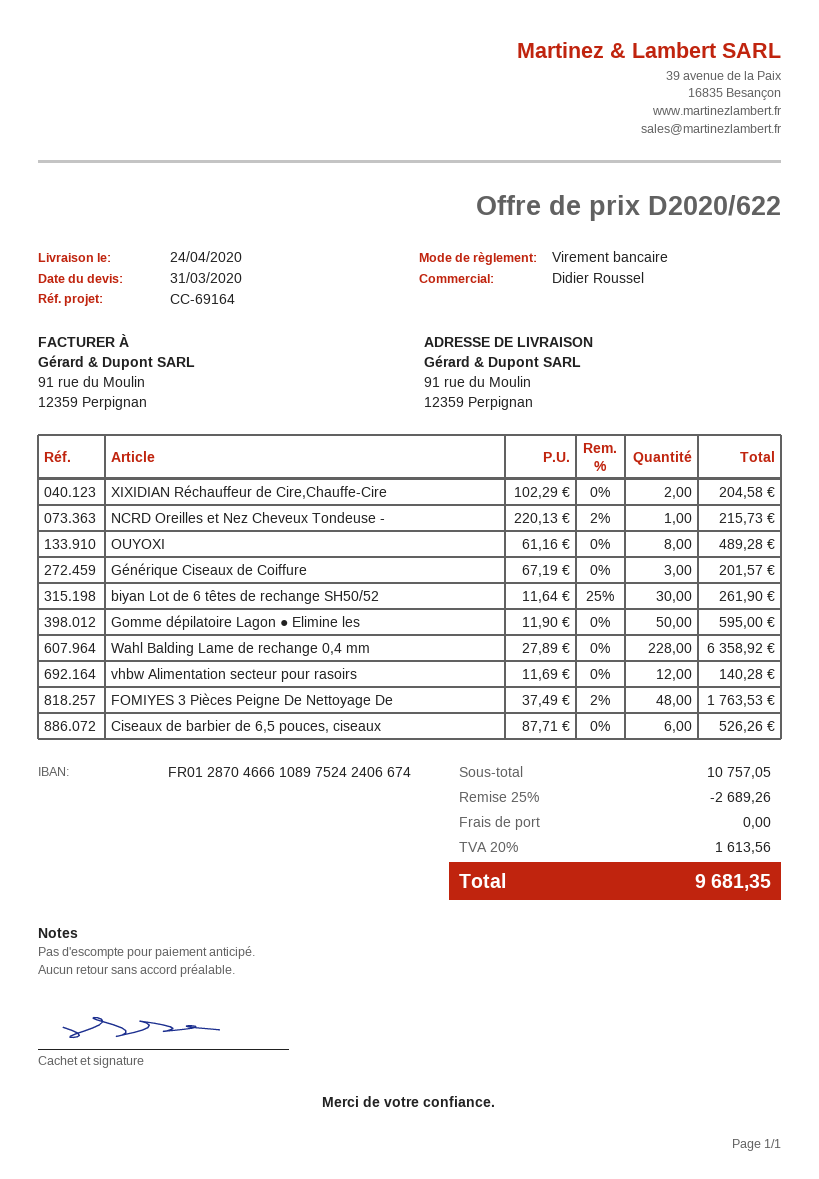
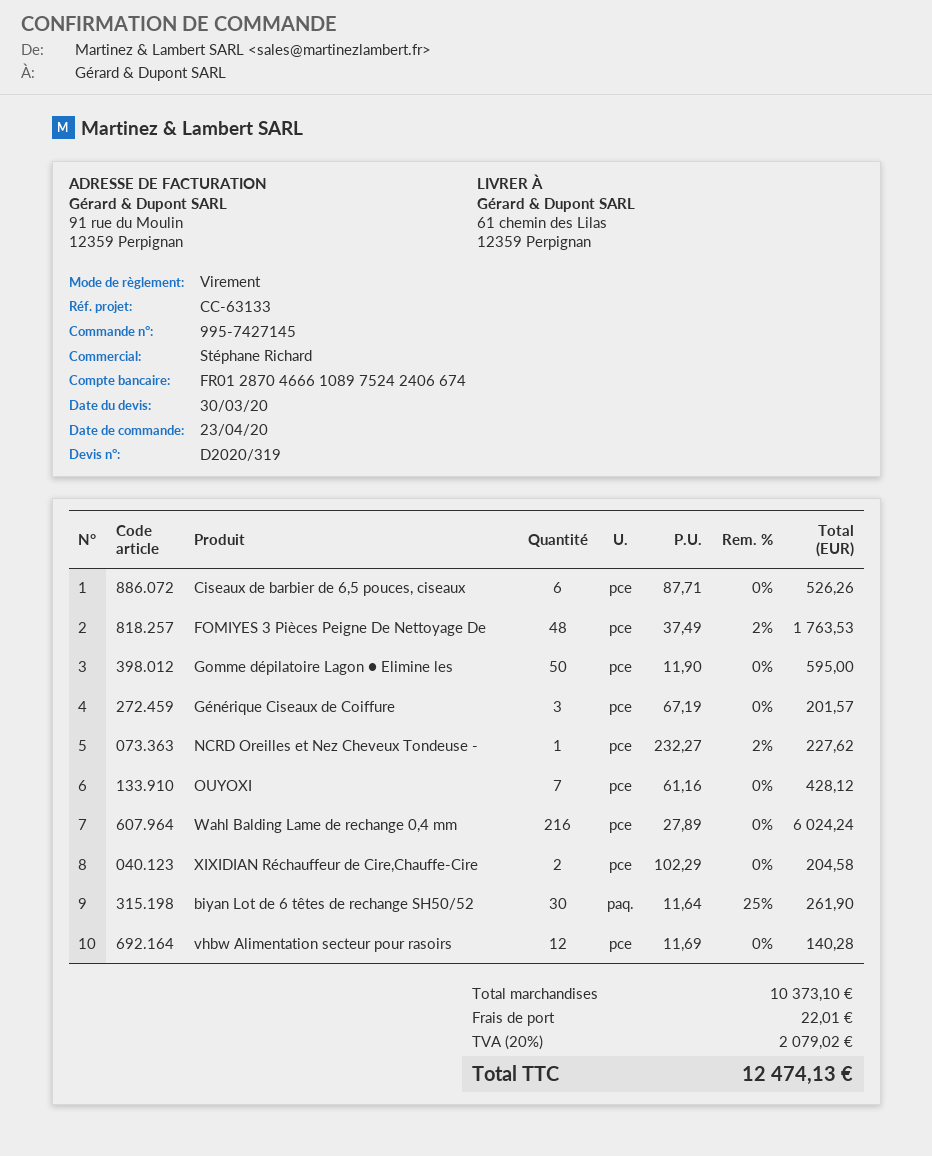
quote number: D2020/622 -> D2020/319
quote date: 2020-03-31 -> 2020-03-30
reference: CC-69164 -> CC-63133
sales rep: Didier Roussel -> Stéphane Richard
ship to: 91 rue du Moulin, 12359 Perpignan -> 61 chemin des Lilas, 12359 Perpignan
NCRD Oreilles et Nez Cheveux Tondeuse -: 1 x 220.13 - 2% = 215.73 -> 1 x 232.27 - 2% = 227.62
OUYOXI: 8 x 61.16 = 489.28 -> 7 x 61.16 = 428.12
Wahl Balding Lame de rechange 0,4 mm: 228 x 27.89 = 6358.92 -> 216 x 27.89 = 6024.24
subtotal: 10757.05 -> 10373.10
discount: 25% = 2689.26 -> none
shipping: 0.00 -> 22.01
tax: 20% = 1613.56 -> 20% = 2079.02
total: 9681.35 -> 12474.13

